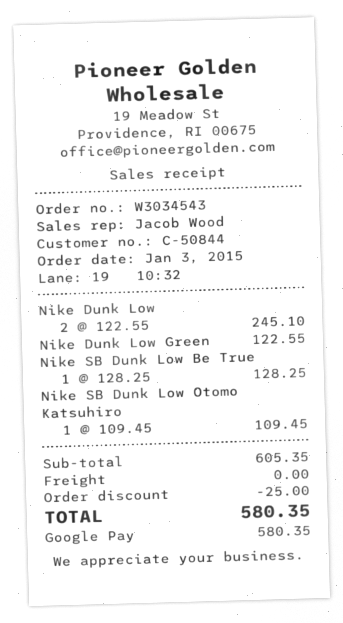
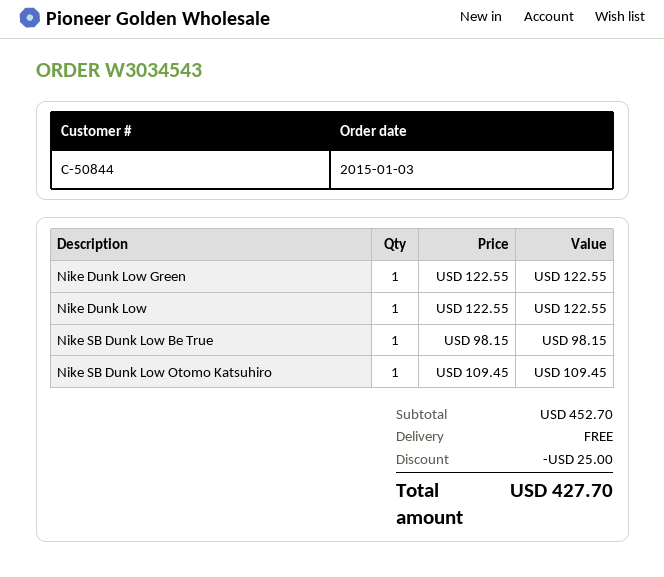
Nike Dunk Low: 2 x 122.55 = 245.10 -> 1 x 122.55 = 122.55
Nike SB Dunk Low Be True: 1 x 128.25 = 128.25 -> 1 x 98.15 = 98.15
subtotal: 605.35 -> 452.70
total: 580.35 -> 427.70

